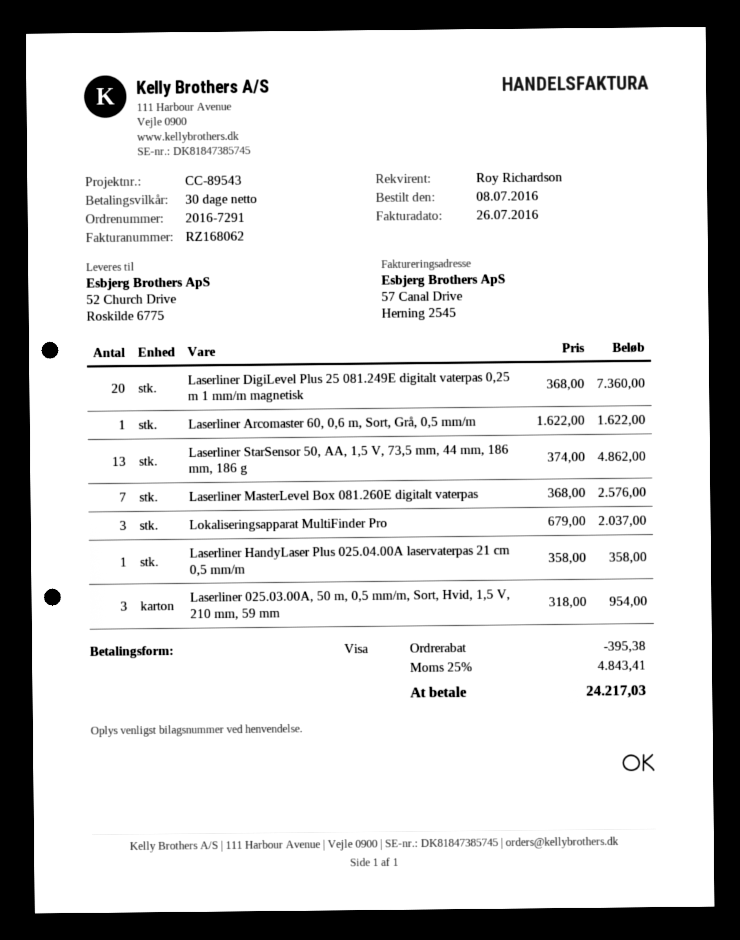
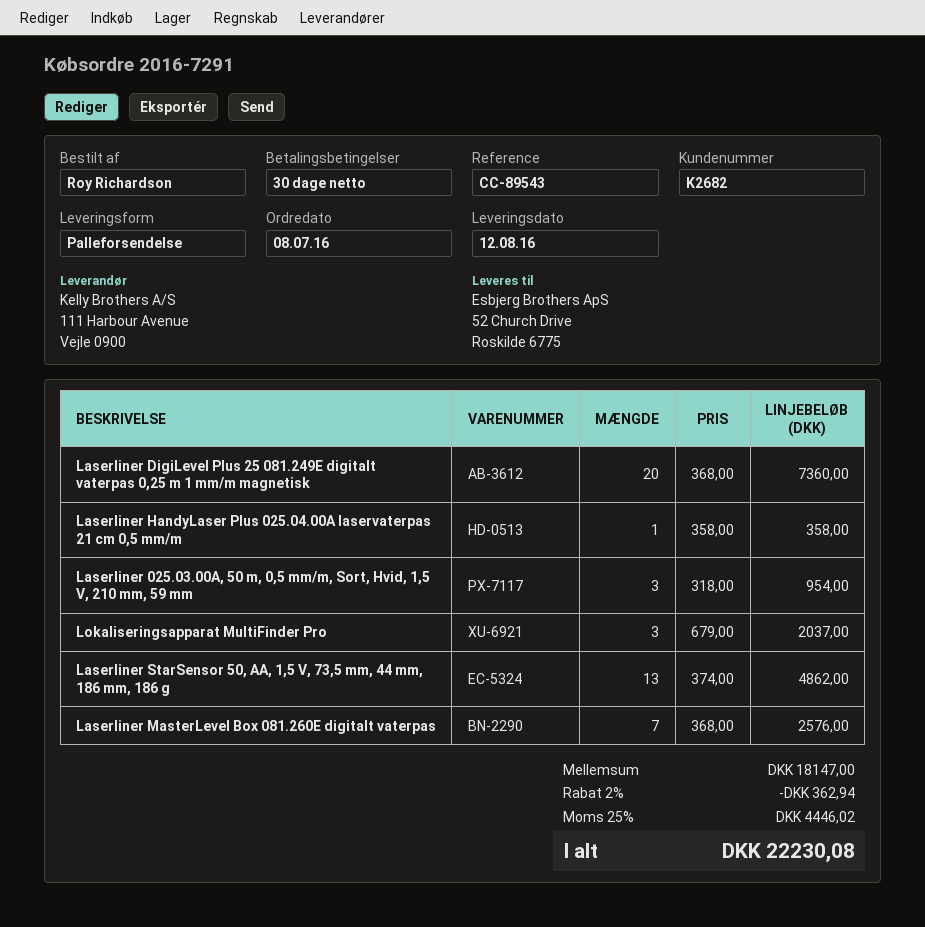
Laserliner Arcomaster 60, 0,6 m, Sort, Grå, 0,5 mm/m: 1 x 1622.00 = 1622.00 -> none
discount: 395.38 -> 362.94
tax: 25% = 4843.41 -> 25% = 4446.02
total: 24217.03 -> 22230.08

